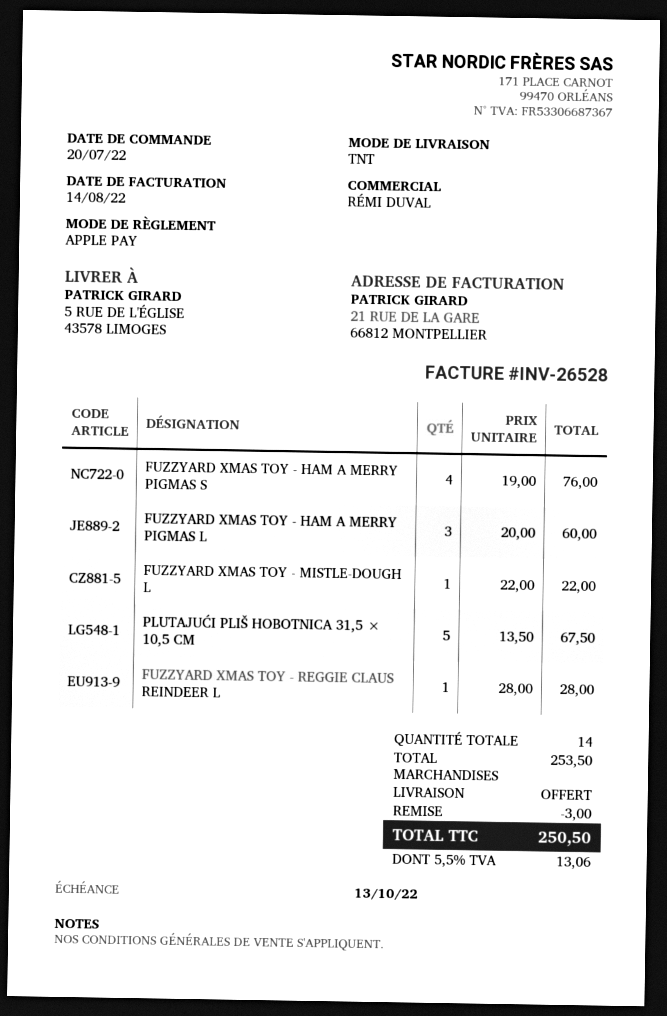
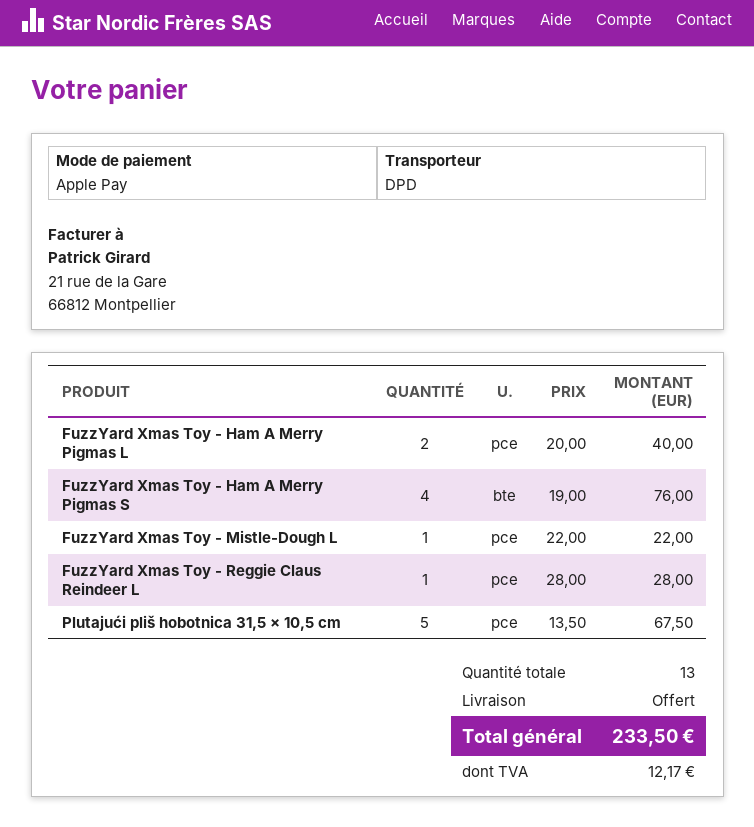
shipping method: TNT -> DPD
FUZZYARD XMAS TOY - HAM A MERRY PIGMAS L: 3 x 20.00 = 60.00 -> 2 x 20.00 = 40.00
total quantity: 14 -> 13
discount: 3.00 -> none
tax: 13.06 -> 12.17
total: 250.50 -> 233.50

